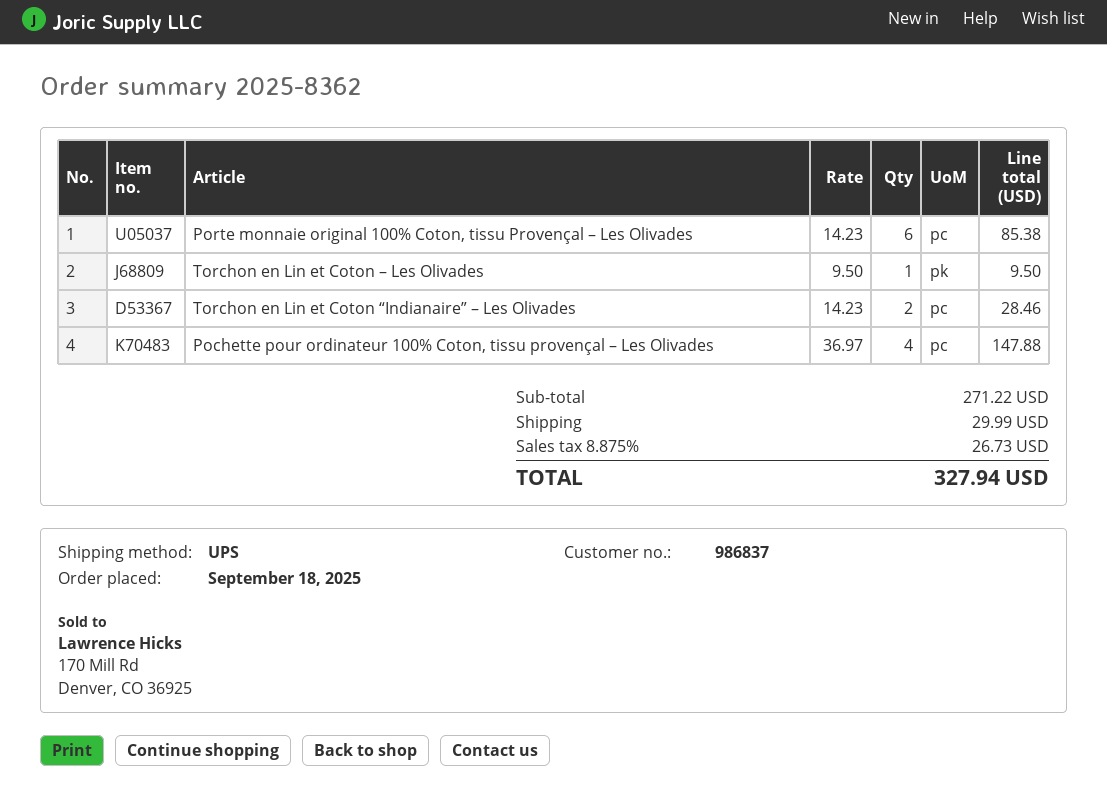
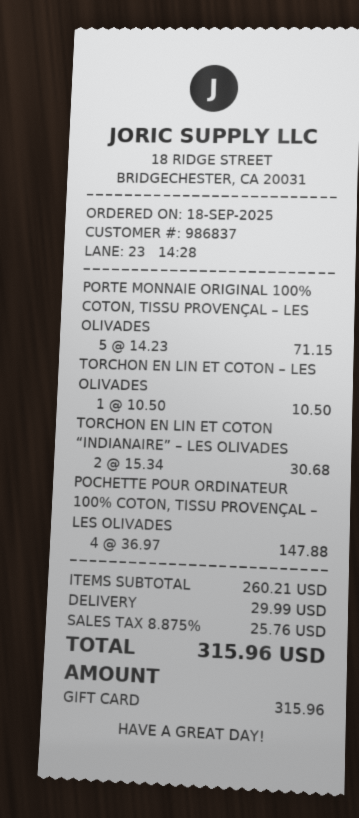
Porte monnaie original 100% Coton, tissu Provençal – Les Olivades: 6 x 14.23 = 85.38 -> 5 x 14.23 = 71.15
Torchon en Lin et Coton – Les Olivades: 1 x 9.50 = 9.50 -> 1 x 10.50 = 10.50
Torchon en Lin et Coton “Indianaire” – Les Olivades: 2 x 14.23 = 28.46 -> 2 x 15.34 = 30.68
subtotal: 271.22 -> 260.21
tax: 8.875% = 26.73 -> 8.875% = 25.76
total: 327.94 -> 315.96

